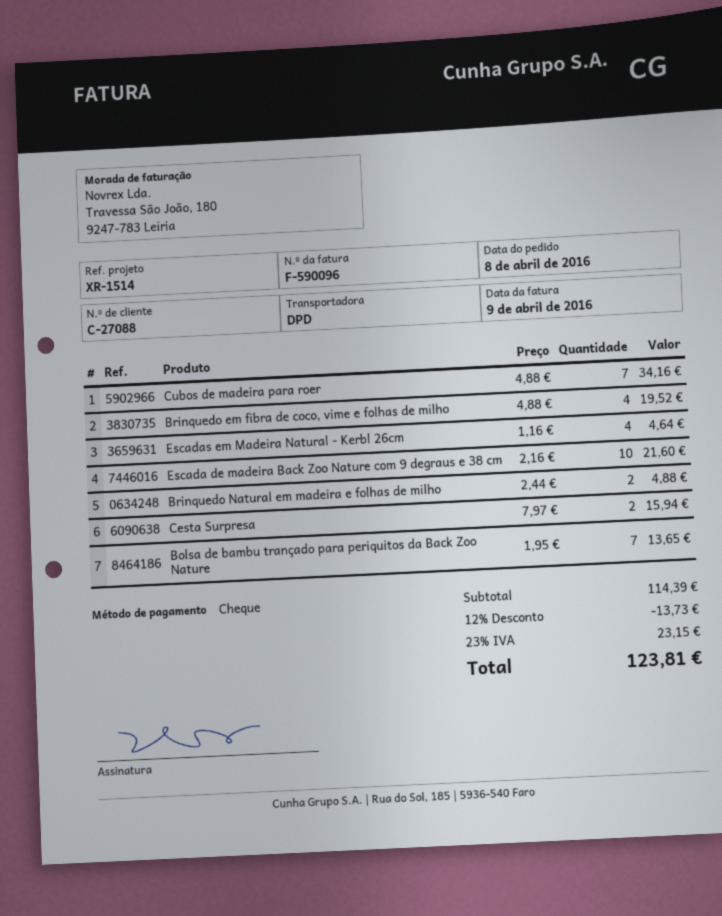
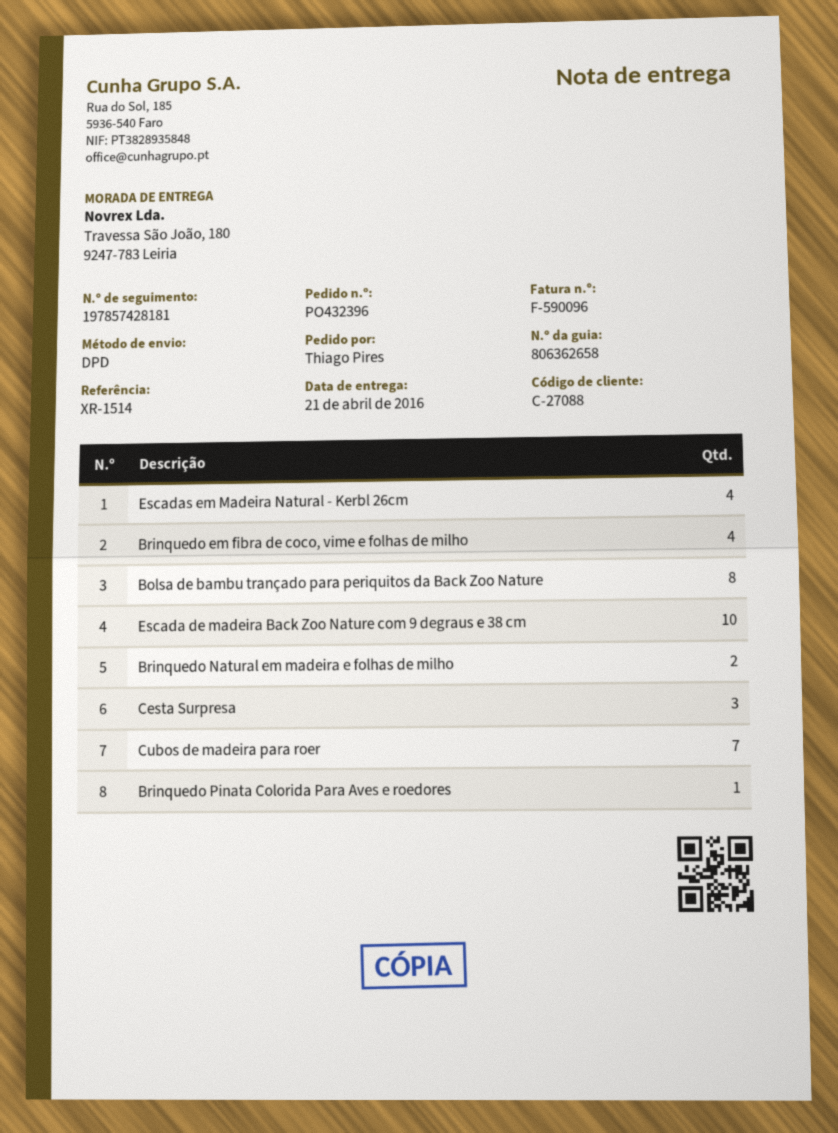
Cesta Surpresa: 2 -> 3
Bolsa de bambu trançado para periquitos da Back Zoo Nature: 7 -> 8
Brinquedo Pinata Colorida Para Aves e roedores: none -> 1

